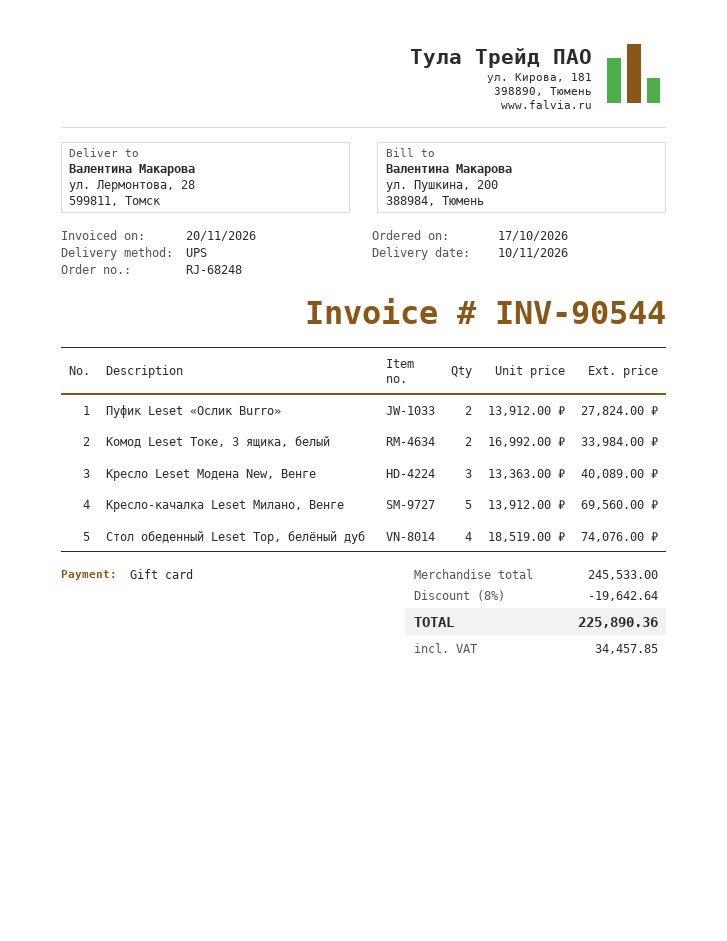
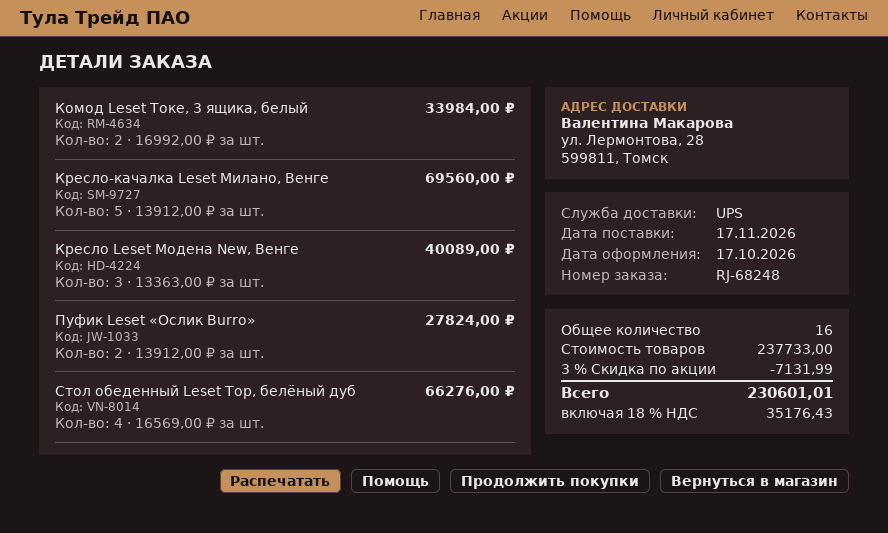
delivery date: 2026-11-10 -> 2026-11-17
Стол обеденный Leset Тор, белёный дуб: 4 x 18519.00 = 74076.00 -> 4 x 16569.00 = 66276.00
subtotal: 245533.00 -> 237733.00
discount: 8% = 19642.64 -> 3% = 7131.99
tax: 34457.85 -> 35176.43
total: 225890.36 -> 230601.01

